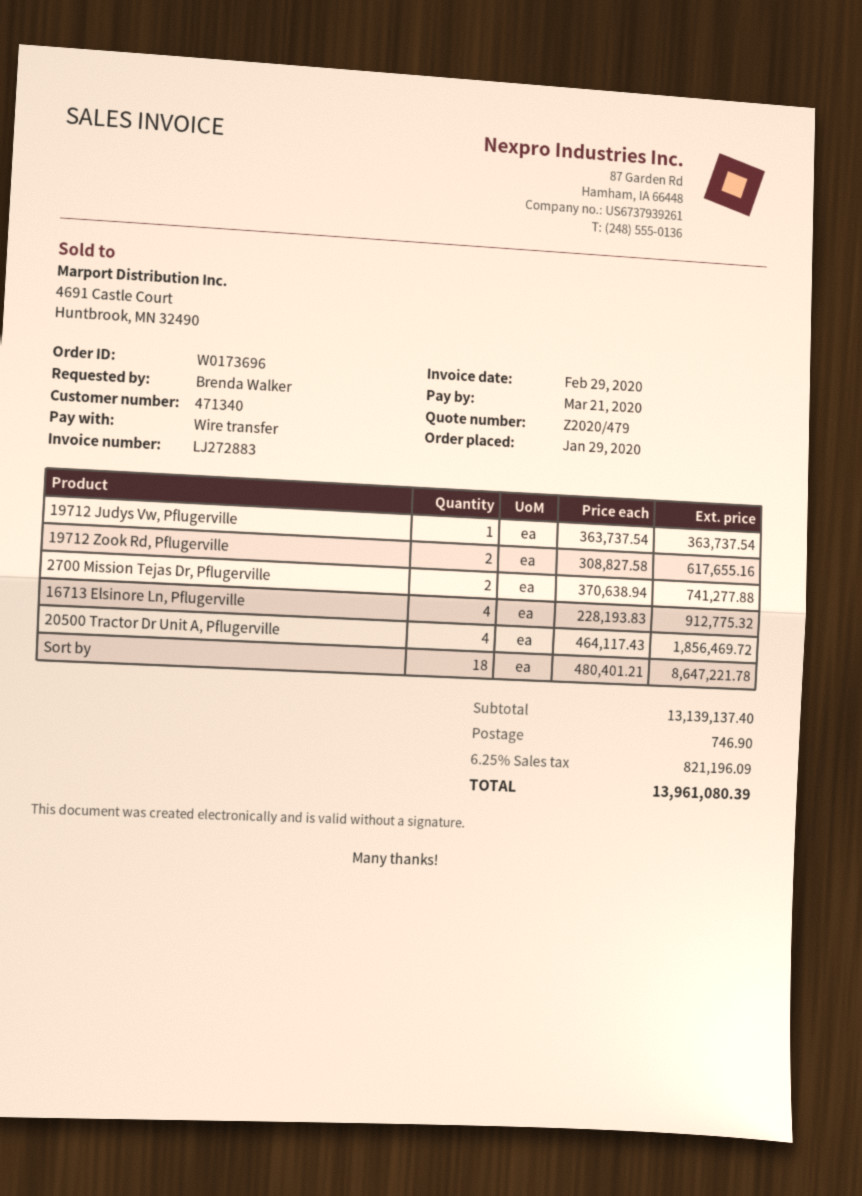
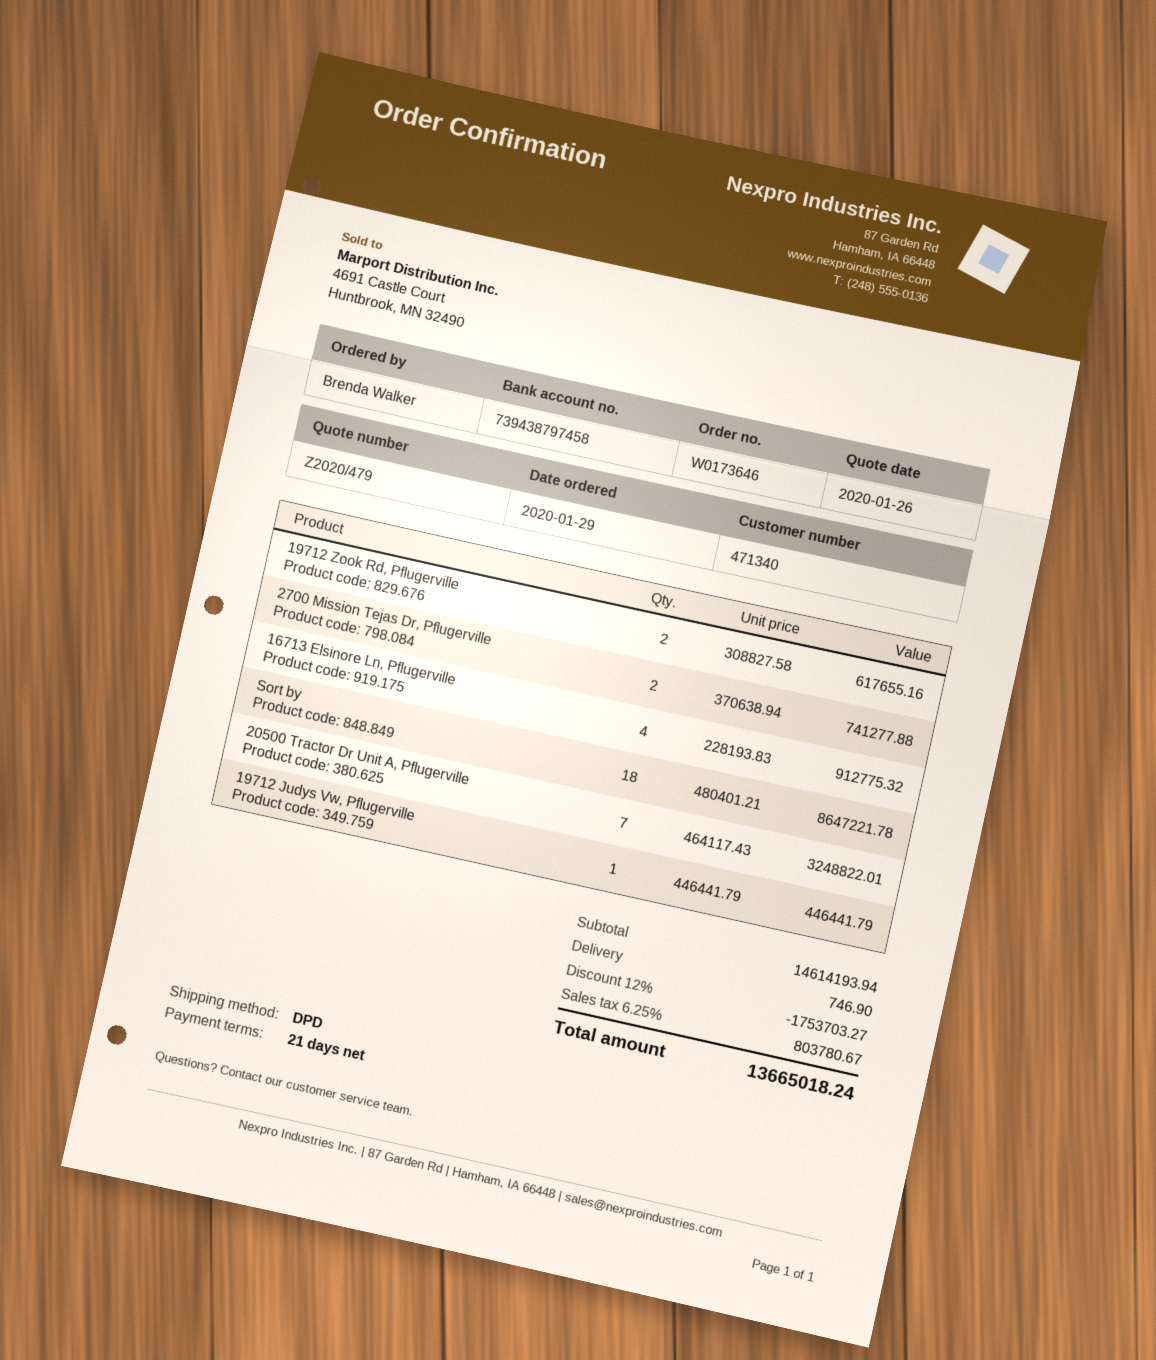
order number: W0173696 -> W0173646
19712 Judys Vw, Pflugerville: 1 x 363737.54 = 363737.54 -> 1 x 446441.79 = 446441.79
20500 Tractor Dr Unit A, Pflugerville: 4 x 464117.43 = 1856469.72 -> 7 x 464117.43 = 3248822.01
subtotal: 13139137.40 -> 14614193.94
discount: none -> 12% = 1753703.27
tax: 6.25% = 821196.09 -> 6.25% = 803780.67
total: 13961080.39 -> 13665018.24

